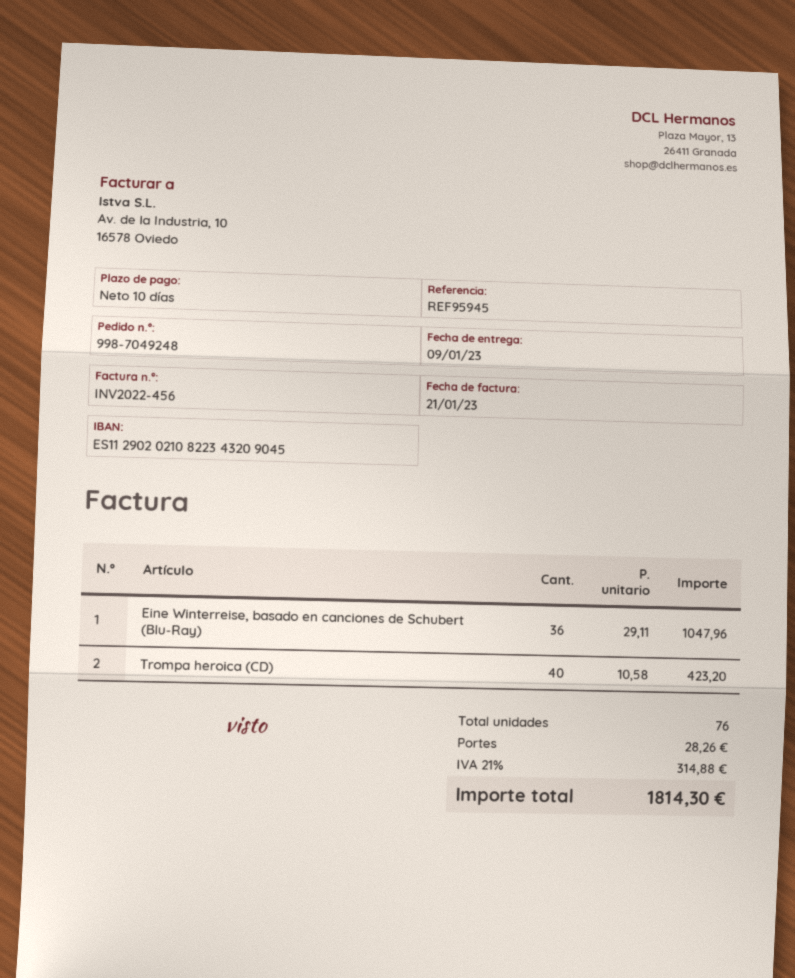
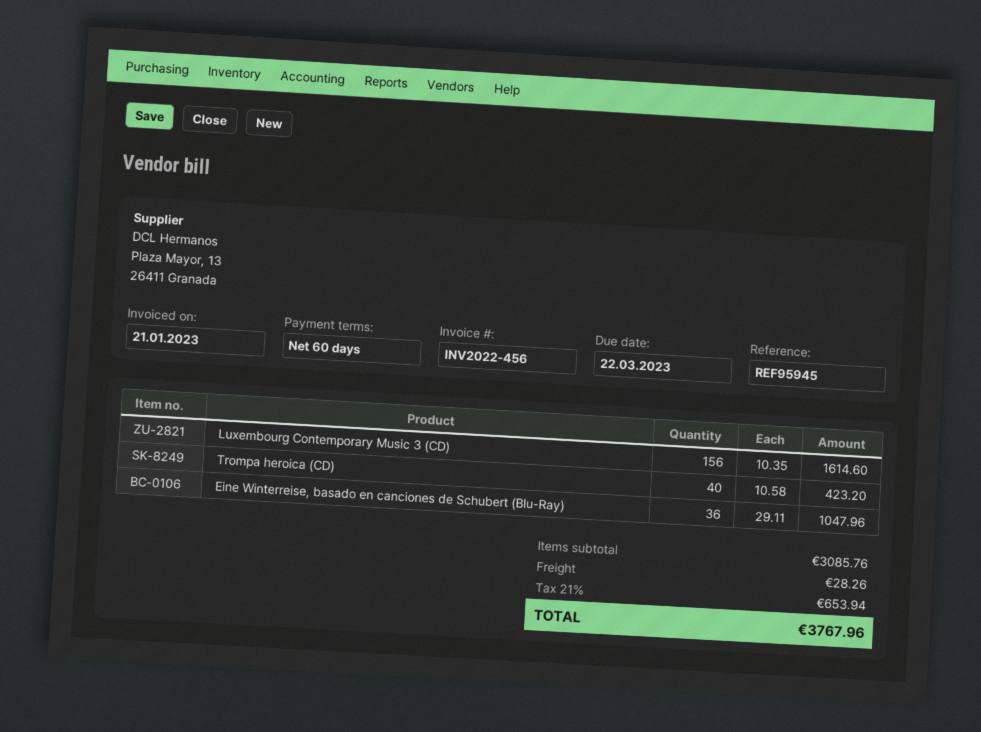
payment terms: 10 days -> 60 days
Luxembourg Contemporary Music 3 (CD): none -> 156 x 10.35 = 1614.60
tax: 21% = 314.88 -> 21% = 653.94
total: 1814.30 -> 3767.96

